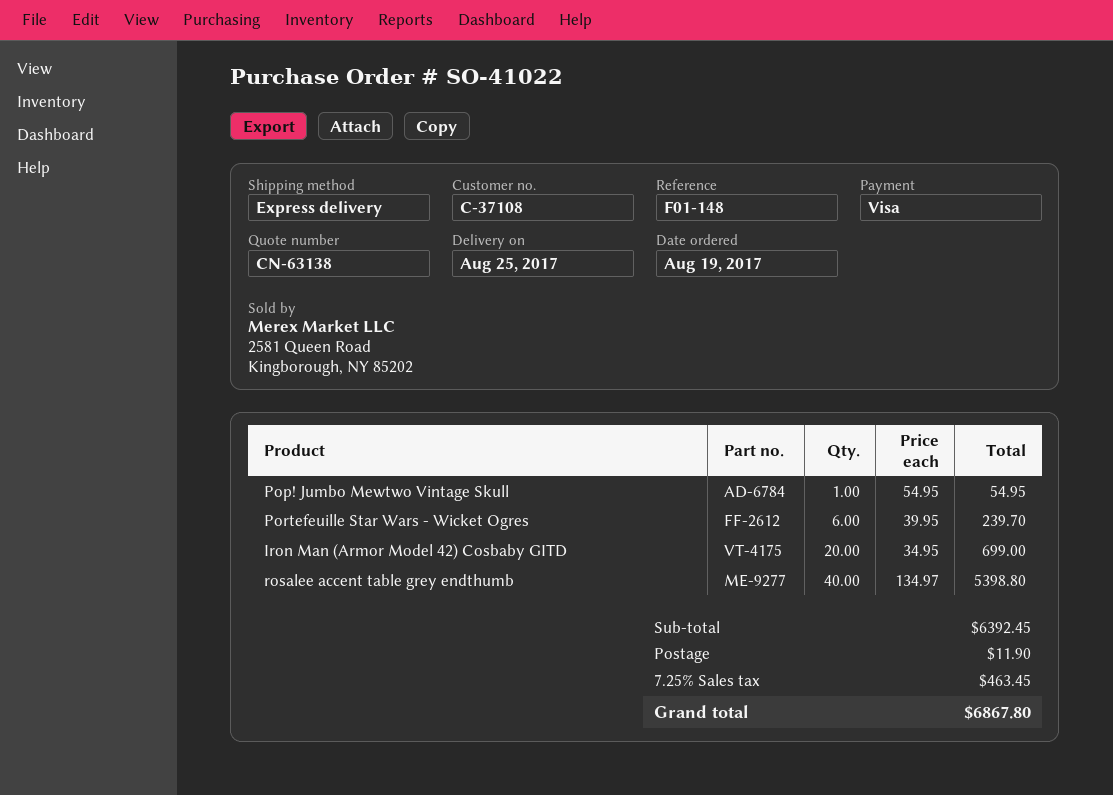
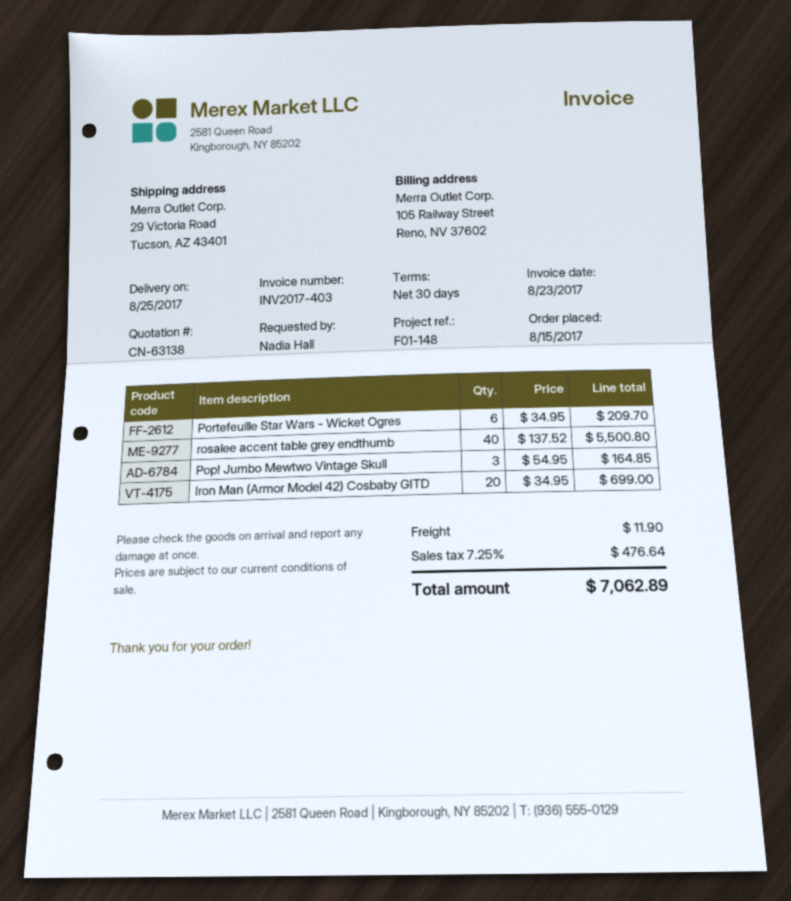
order date: 2017-08-19 -> 2017-08-15
Pop! Jumbo Mewtwo Vintage Skull: 1 x 54.95 = 54.95 -> 3 x 54.95 = 164.85
Portefeuille Star Wars - Wicket Ogres: 6 x 39.95 = 239.70 -> 6 x 34.95 = 209.70
rosalee accent table grey endthumb: 40 x 134.97 = 5398.80 -> 40 x 137.52 = 5500.80
tax: 7.25% = 463.45 -> 7.25% = 476.64
total: 6867.80 -> 7062.89

